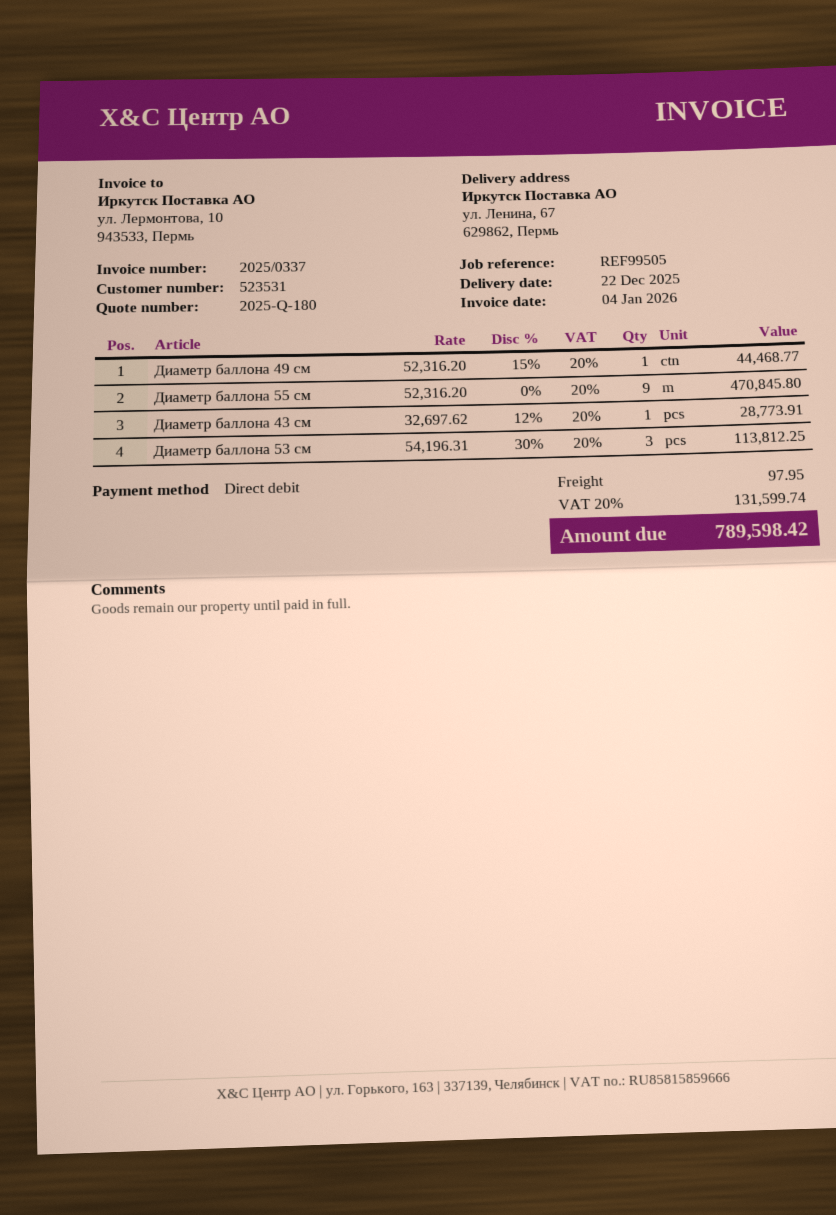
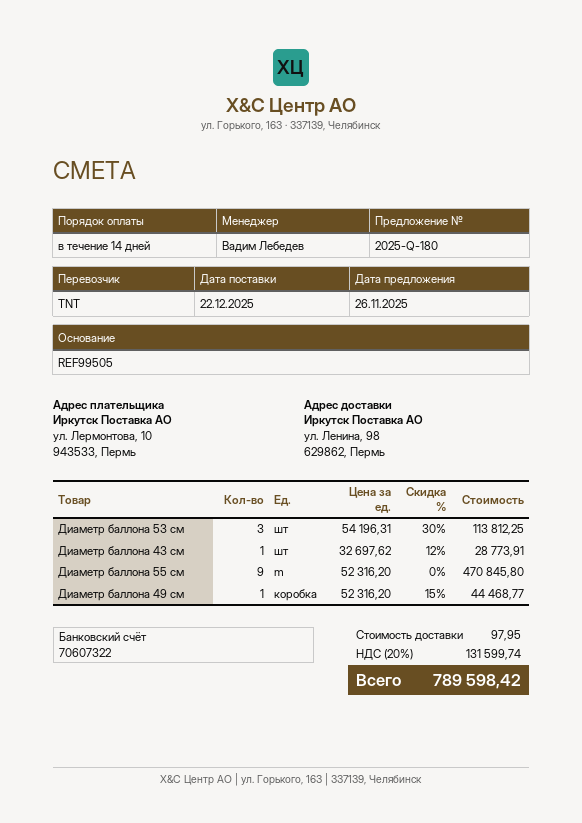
ship to: ул. Ленина, 67, 629862, Пермь -> ул. Ленина, 98, 629862, Пермь

